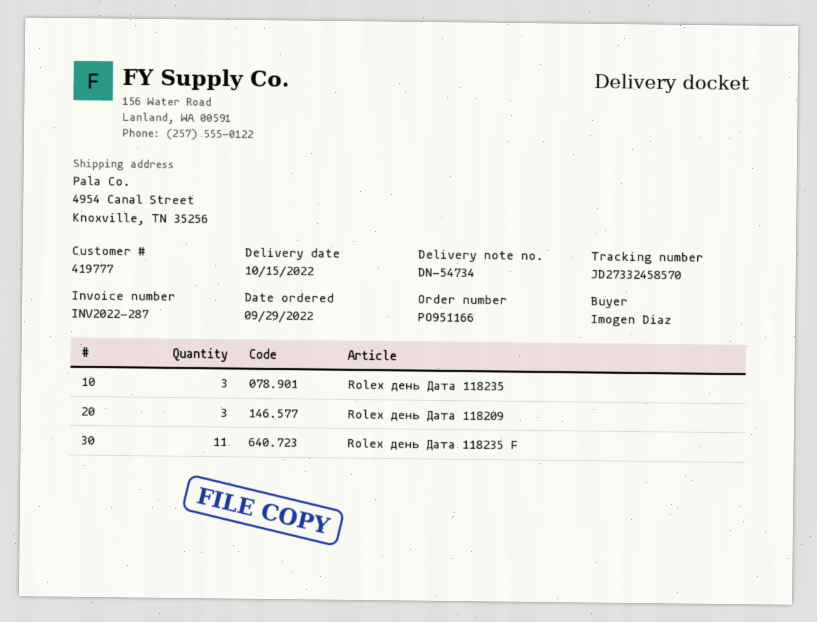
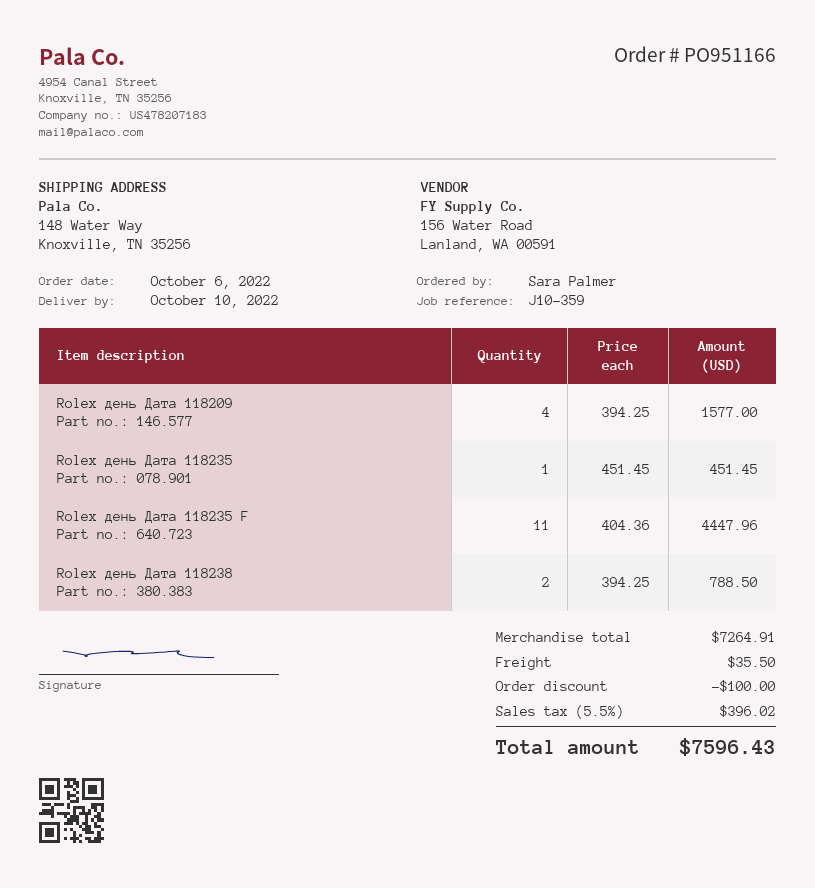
order date: 2022-09-29 -> 2022-10-06
delivery date: 2022-10-15 -> 2022-10-10
ordered by: Imogen Diaz -> Sara Palmer
ship to: 4954 Canal Street, Knoxville, TN 35256 -> 148 Water Way, Knoxville, TN 35256
Rolex день Дата 118235: 3 -> 1
Rolex день Дата 118209: 3 -> 4
Rolex день Дата 118238: none -> 2

